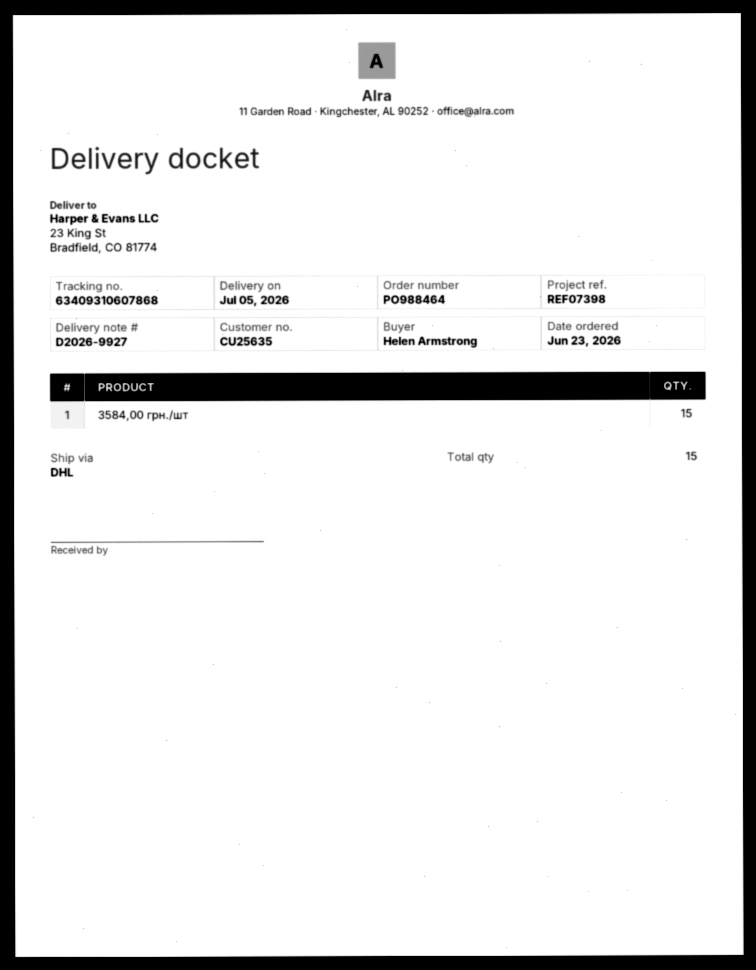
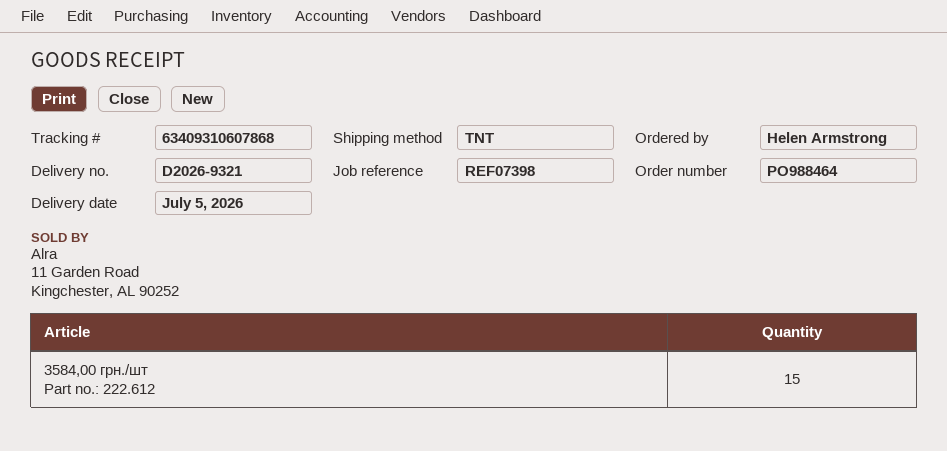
delivery note number: D2026-9927 -> D2026-9321
shipping method: DHL -> TNT

